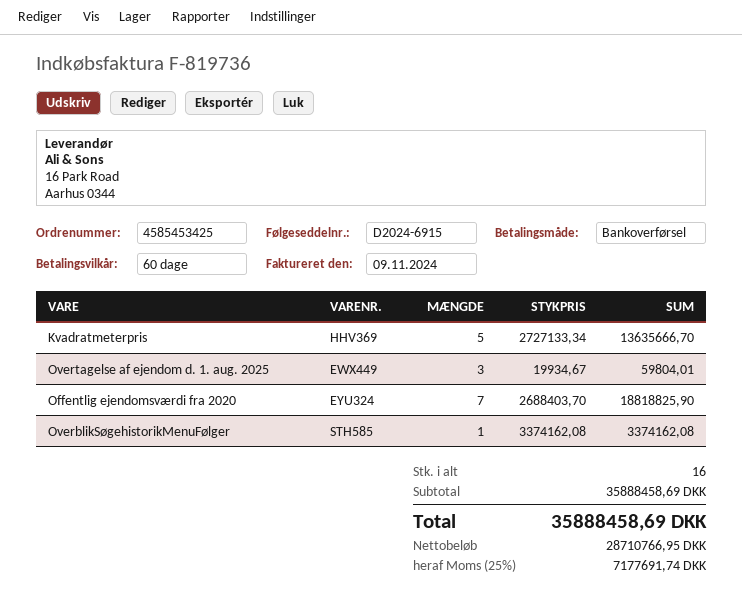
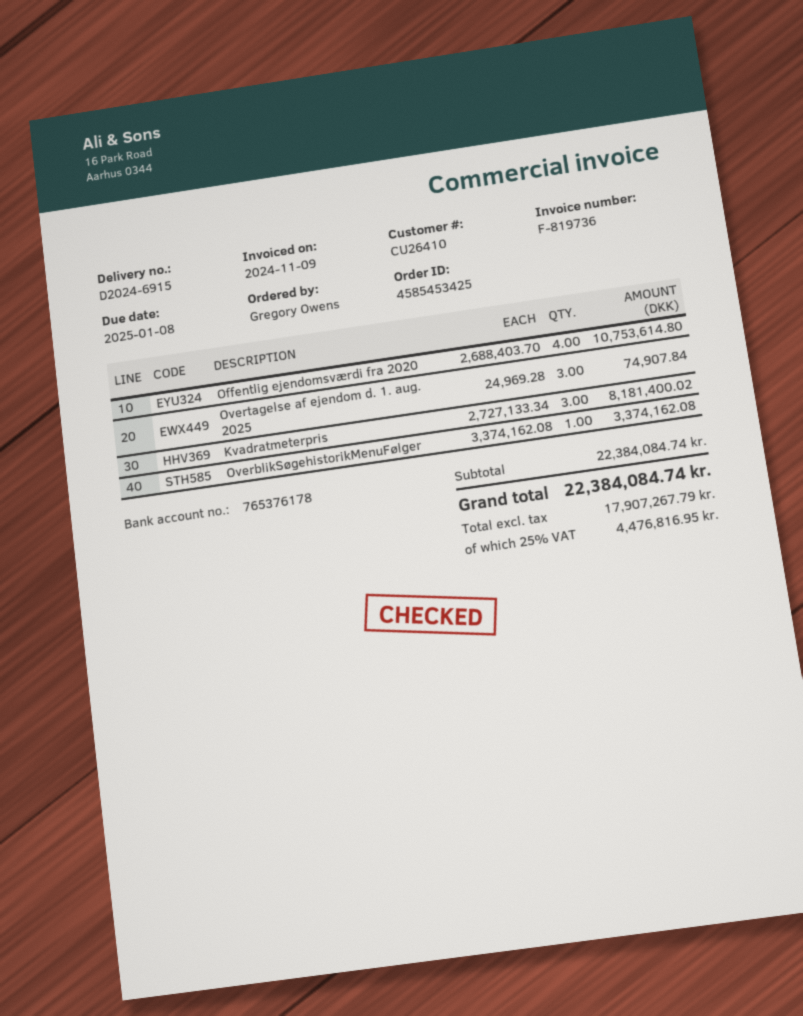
Kvadratmeterpris: 5 x 2727133.34 = 13635666.70 -> 3 x 2727133.34 = 8181400.02
Overtagelse af ejendom d. 1. aug. 2025: 3 x 19934.67 = 59804.01 -> 3 x 24969.28 = 74907.84
Offentlig ejendomsværdi fra 2020: 7 x 2688403.70 = 18818825.90 -> 4 x 2688403.70 = 10753614.80
subtotal: 35888458.69 -> 22384084.74
net: 28710766.95 -> 17907267.79
tax: 25% = 7177691.74 -> 25% = 4476816.95
total: 35888458.69 -> 22384084.74

